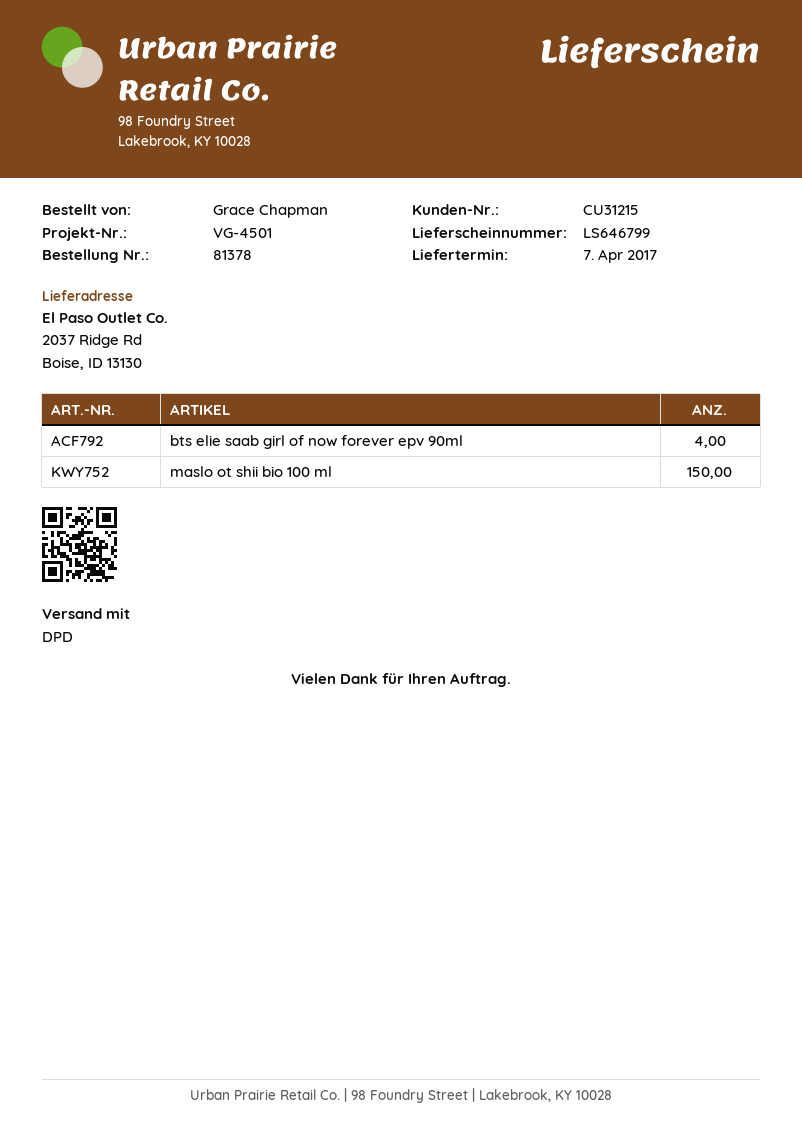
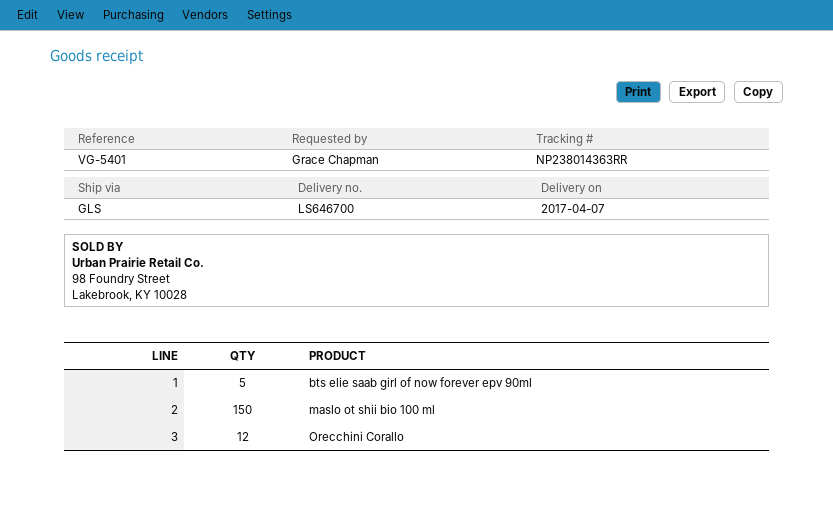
delivery note number: LS646799 -> LS646700
reference: VG-4501 -> VG-5401
shipping method: DPD -> GLS
bts elie saab girl of now forever epv 90ml: 4 -> 5
Orecchini Corallo: none -> 12

